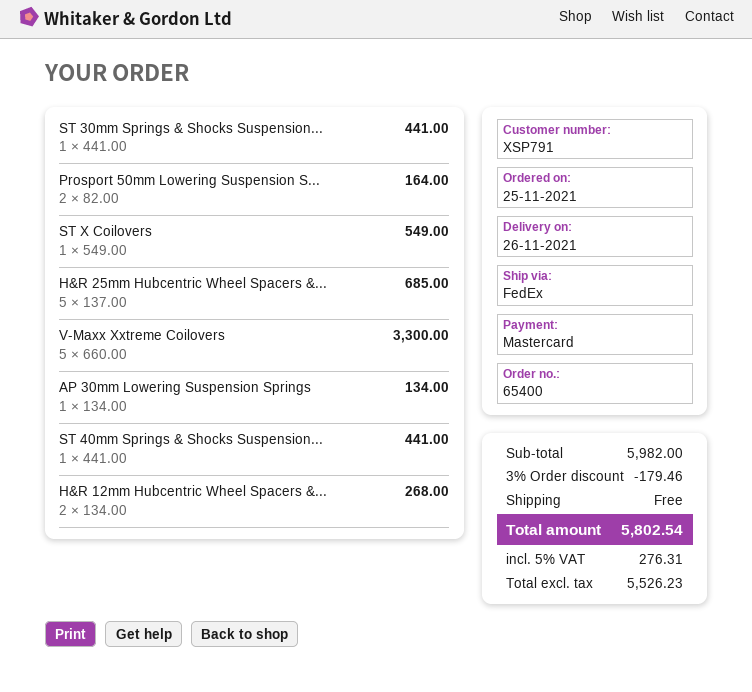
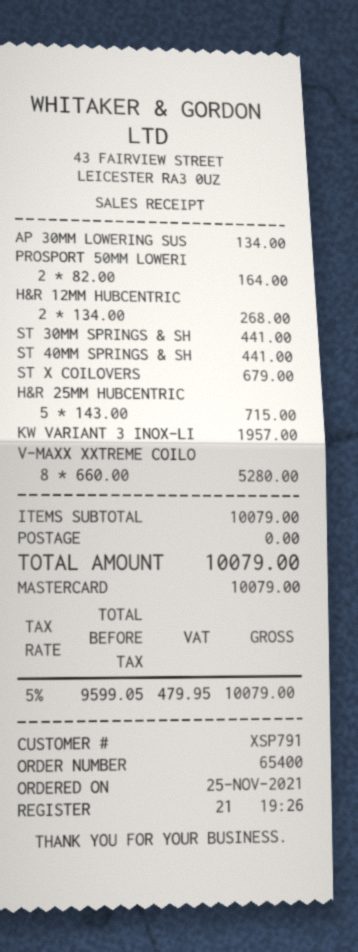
ST X Coilovers: 1 x 549.00 = 549.00 -> 1 x 679.00 = 679.00
H&R 25mm Hubcentric Wheel Spacers &...: 5 x 137.00 = 685.00 -> 5 x 143.00 = 715.00
V-Maxx Xxtreme Coilovers: 5 x 660.00 = 3300.00 -> 8 x 660.00 = 5280.00
KW VARIANT 3 INOX-LI: none -> 1 x 1957.00 = 1957.00
subtotal: 5982.00 -> 10079.00
discount: 3% = 179.46 -> none
net: 5526.23 -> 9599.05
tax: 5% = 276.31 -> 5% = 479.95
total: 5802.54 -> 10079.00

